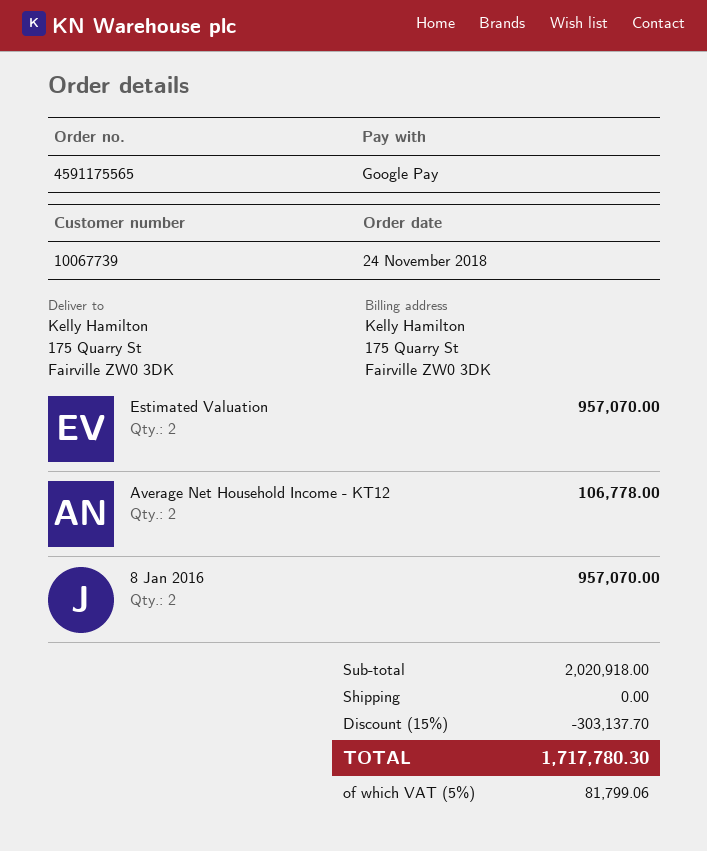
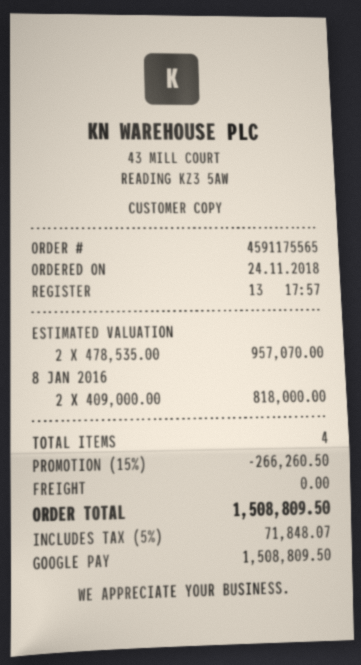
Average Net Household Income - KT12: 2 for 106778.00 -> none
8 Jan 2016: 2 for 957070.00 -> 2 for 818000.00
discount: 15% = 303137.70 -> 15% = 266260.50
tax: 5% = 81799.06 -> 5% = 71848.07
total: 1717780.30 -> 1508809.50

